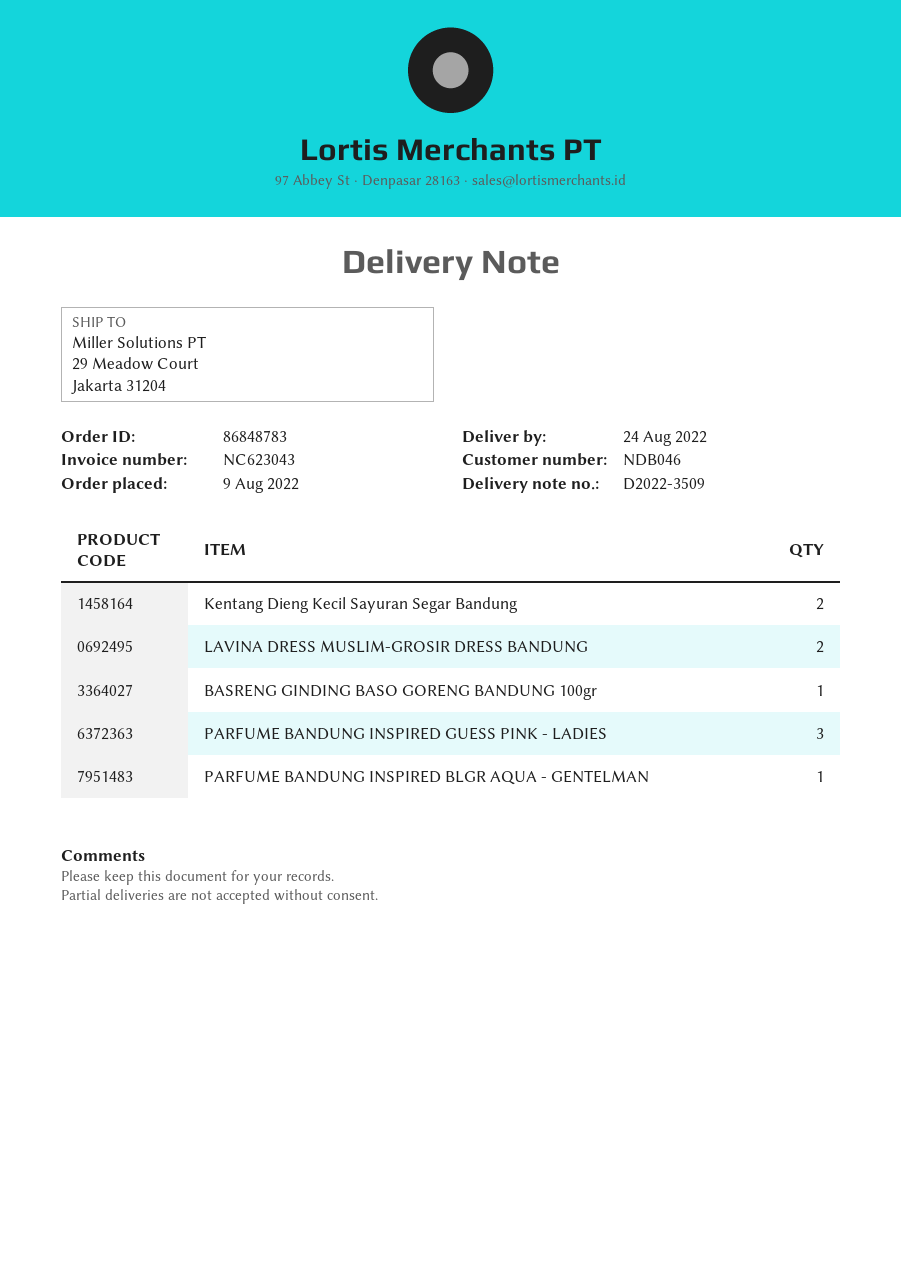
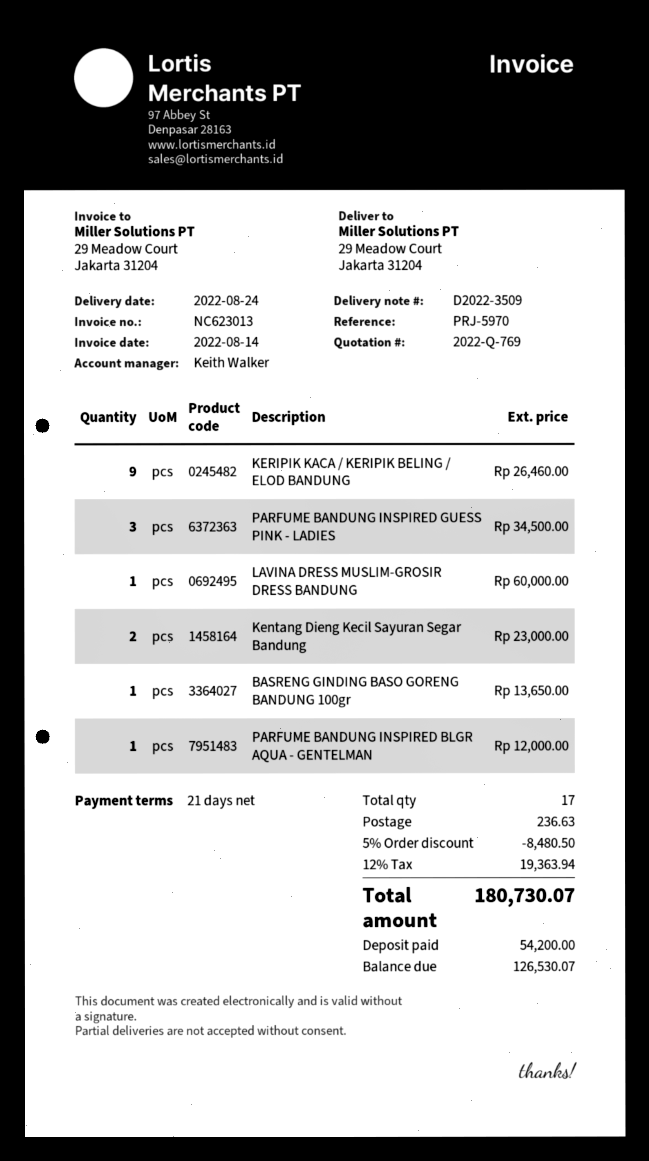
invoice number: NC623043 -> NC623013
LAVINA DRESS MUSLIM-GROSIR DRESS BANDUNG: 2 -> 1
KERIPIK KACA / KERIPIK BELING / ELOD BANDUNG: none -> 9

